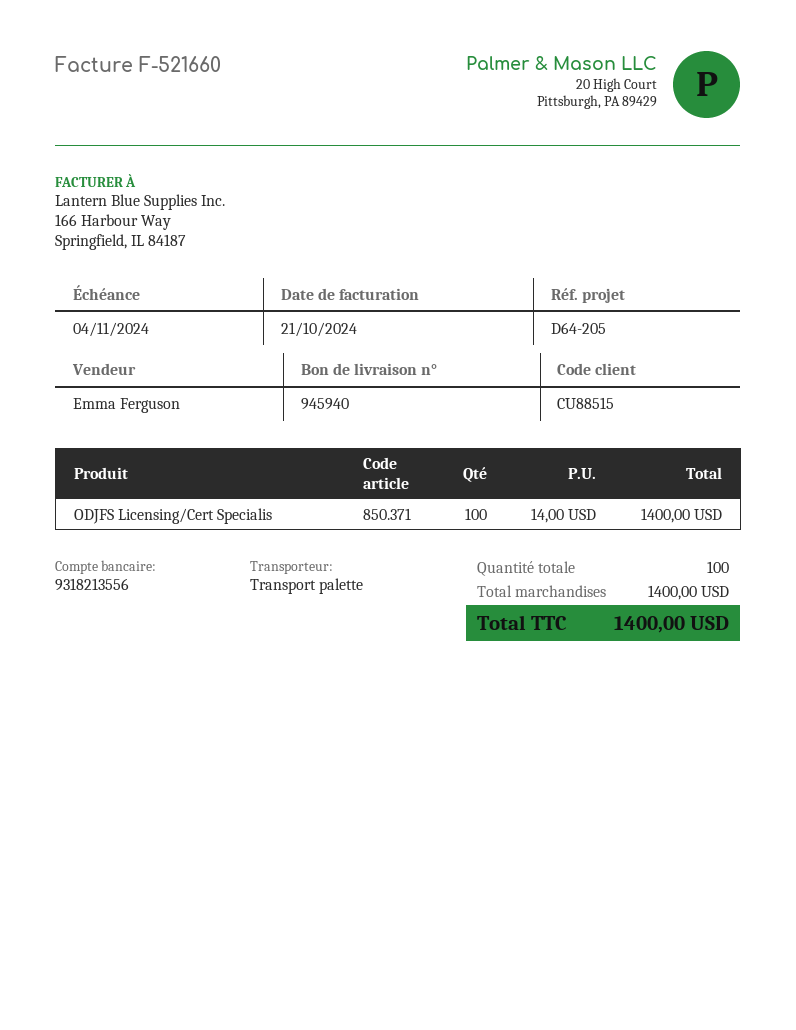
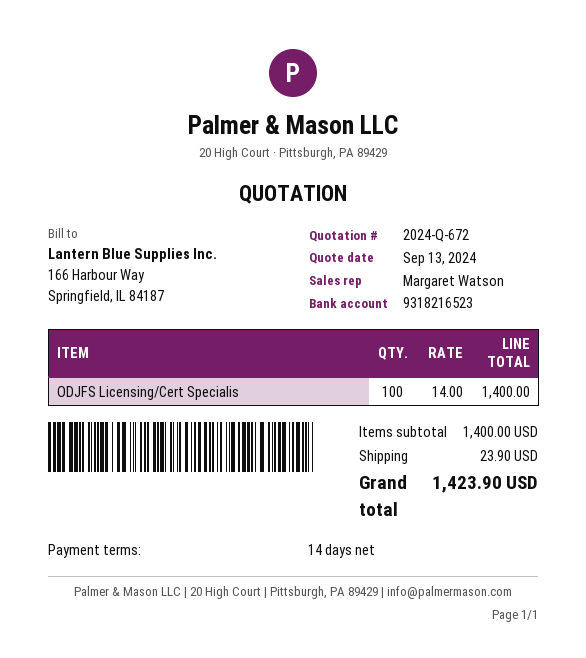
sales rep: Emma Ferguson -> Margaret Watson
bank account: 9318213556 -> 9318216523
shipping: none -> 23.90
total: 1400.00 -> 1423.90

